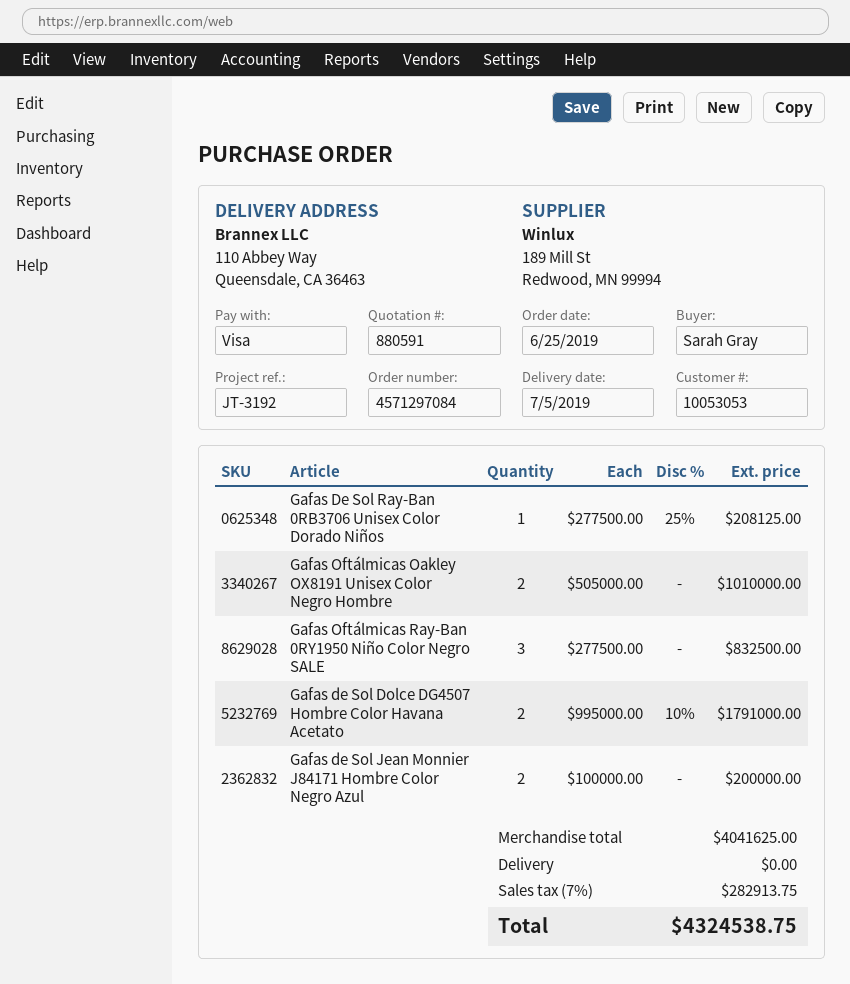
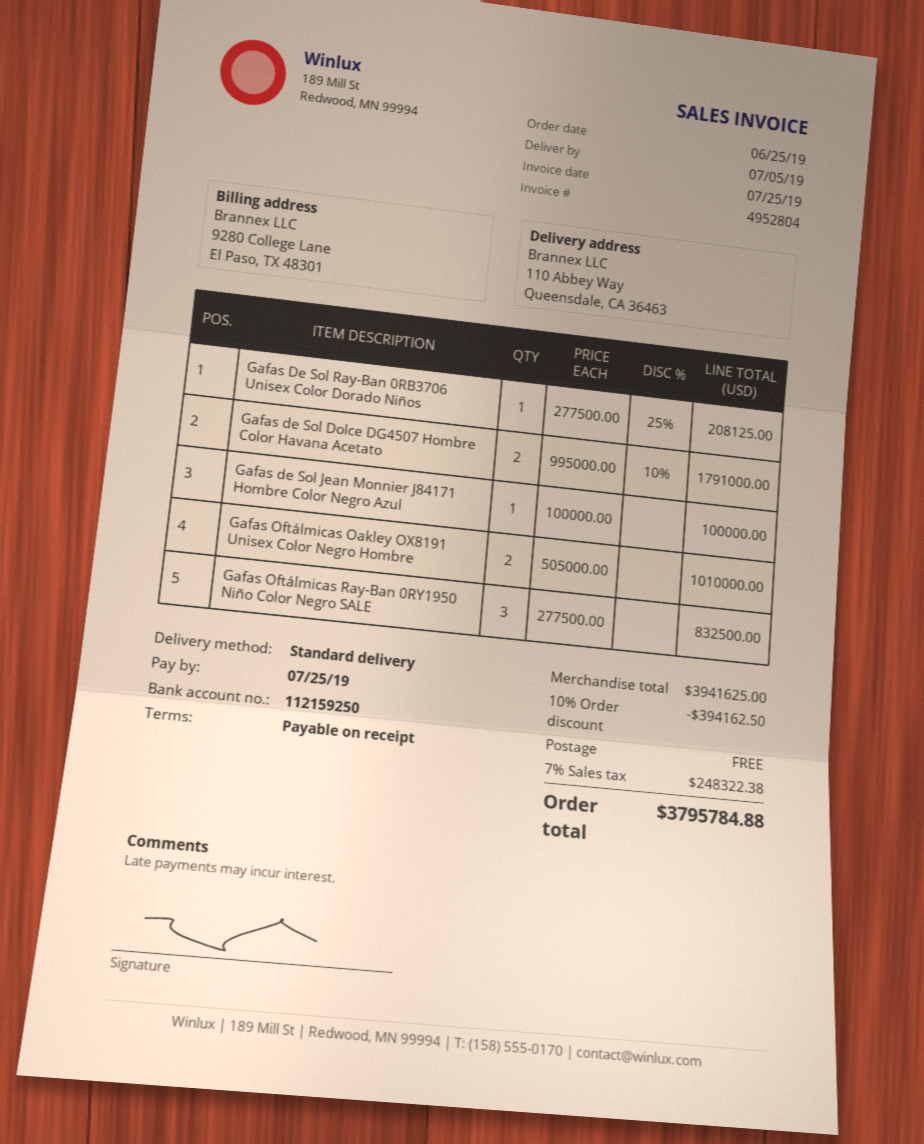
Gafas de Sol Jean Monnier J84171 Hombre Color Negro Azul: 2 x 100000.00 = 200000.00 -> 1 x 100000.00 = 100000.00
subtotal: 4041625.00 -> 3941625.00
discount: none -> 10% = 394162.50
tax: 7% = 282913.75 -> 7% = 248322.38
total: 4324538.75 -> 3795784.88

